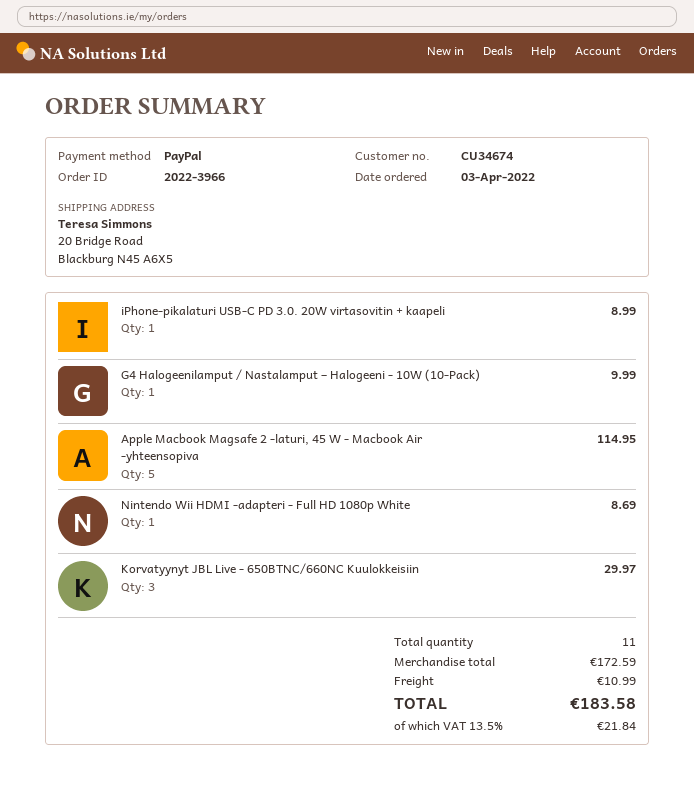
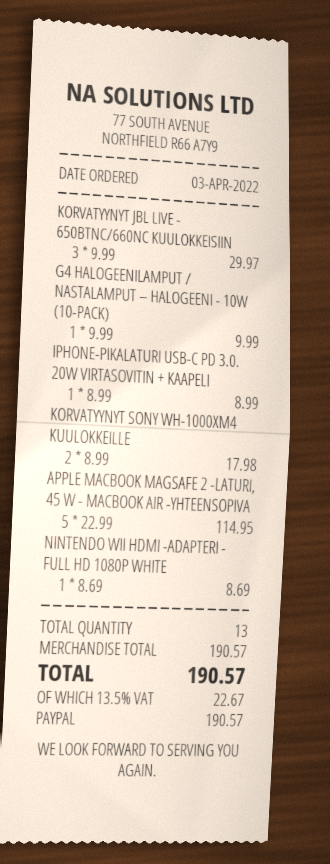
KORVATYYNYT SONY WH-1000XM4 KUULOKKEILLE: none -> 2 for 17.98
total quantity: 11 -> 13
subtotal: 172.59 -> 190.57
shipping: 10.99 -> none
tax: 13.5% = 21.84 -> 13.5% = 22.67
total: 183.58 -> 190.57

